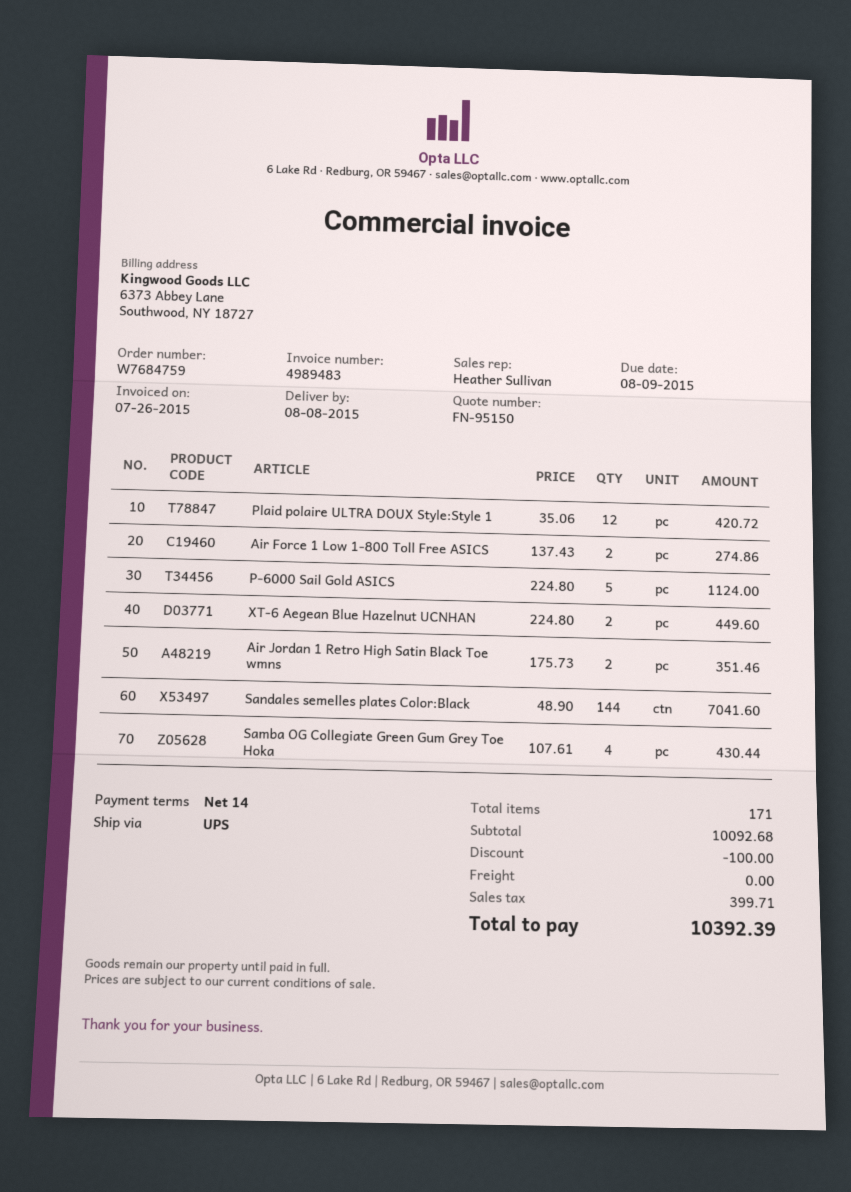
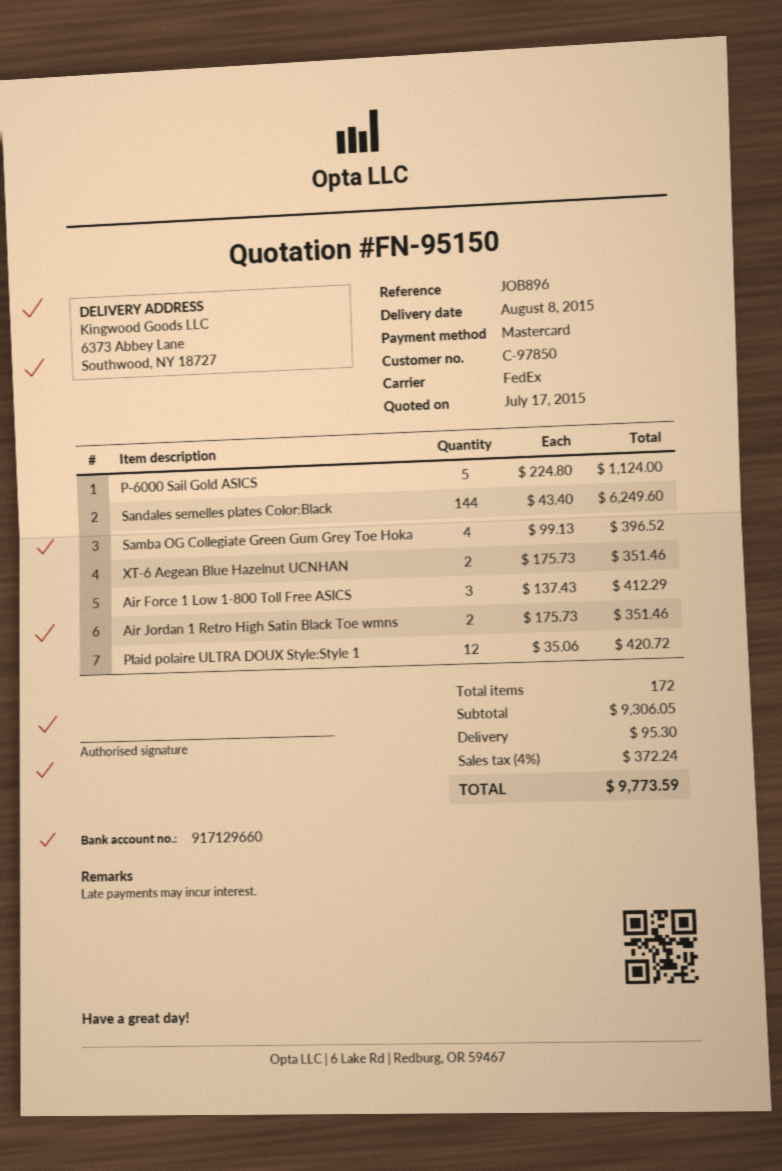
shipping method: UPS -> FedEx
Air Force 1 Low 1-800 Toll Free ASICS: 2 x 137.43 = 274.86 -> 3 x 137.43 = 412.29
XT-6 Aegean Blue Hazelnut UCNHAN: 2 x 224.80 = 449.60 -> 2 x 175.73 = 351.46
Sandales semelles plates Color:Black: 144 x 48.90 = 7041.60 -> 144 x 43.40 = 6249.60
Samba OG Collegiate Green Gum Grey Toe Hoka: 4 x 107.61 = 430.44 -> 4 x 99.13 = 396.52
total quantity: 171 -> 172
subtotal: 10092.68 -> 9306.05
discount: 100.00 -> none
shipping: 0.00 -> 95.30
tax: 399.71 -> 372.24
total: 10392.39 -> 9773.59

